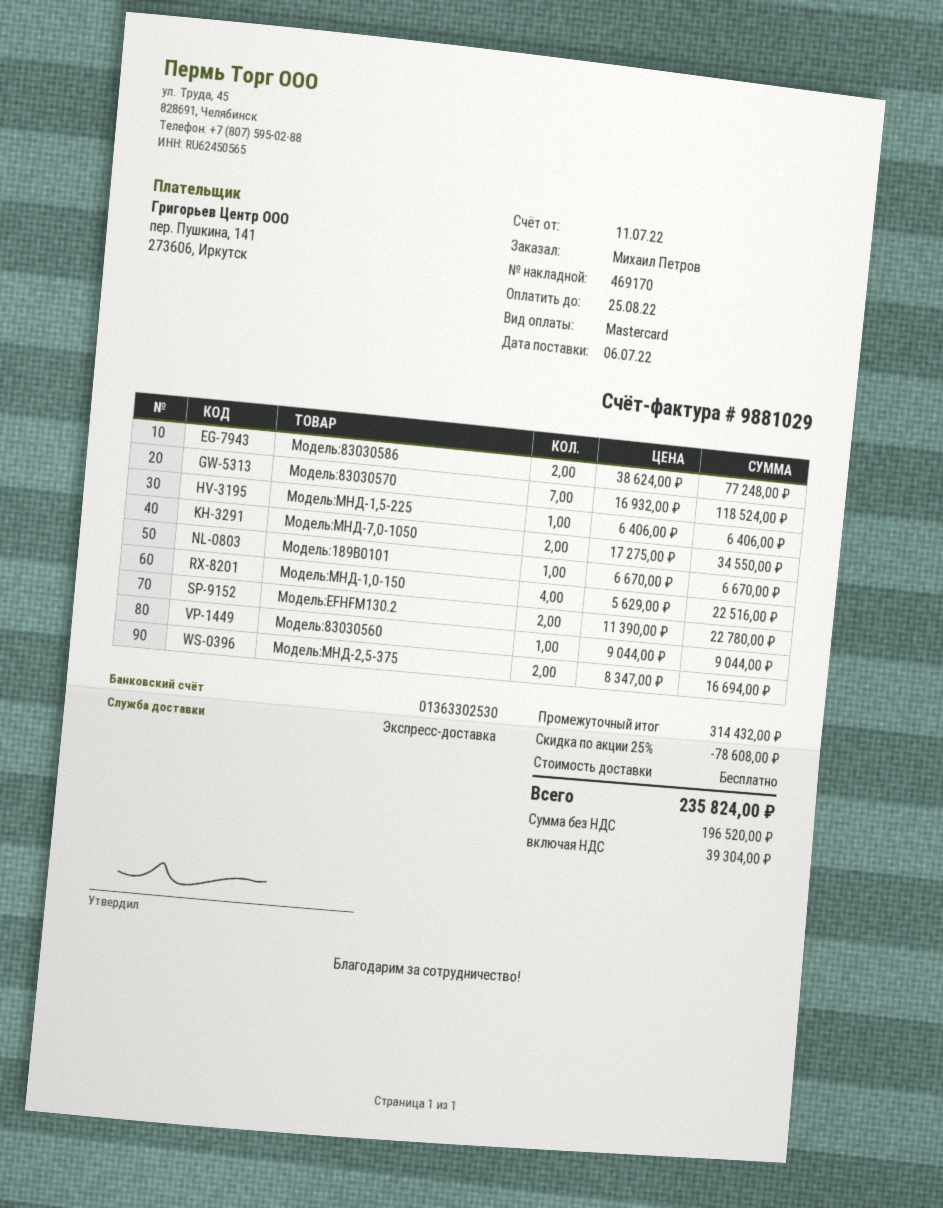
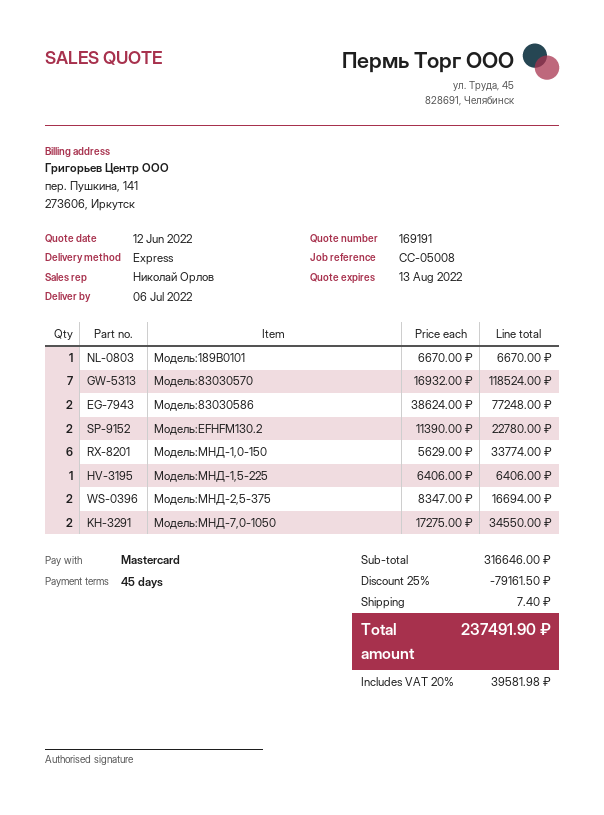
Модель:МНД-1,0-150: 4 x 5629.00 = 22516.00 -> 6 x 5629.00 = 33774.00
Модель:83030560: 1 x 9044.00 = 9044.00 -> none
subtotal: 314432.00 -> 316646.00
discount: 25% = 78608.00 -> 25% = 79161.50
shipping: 0.00 -> 7.40
tax: 39304.00 -> 39581.98
total: 235824.00 -> 237491.90

